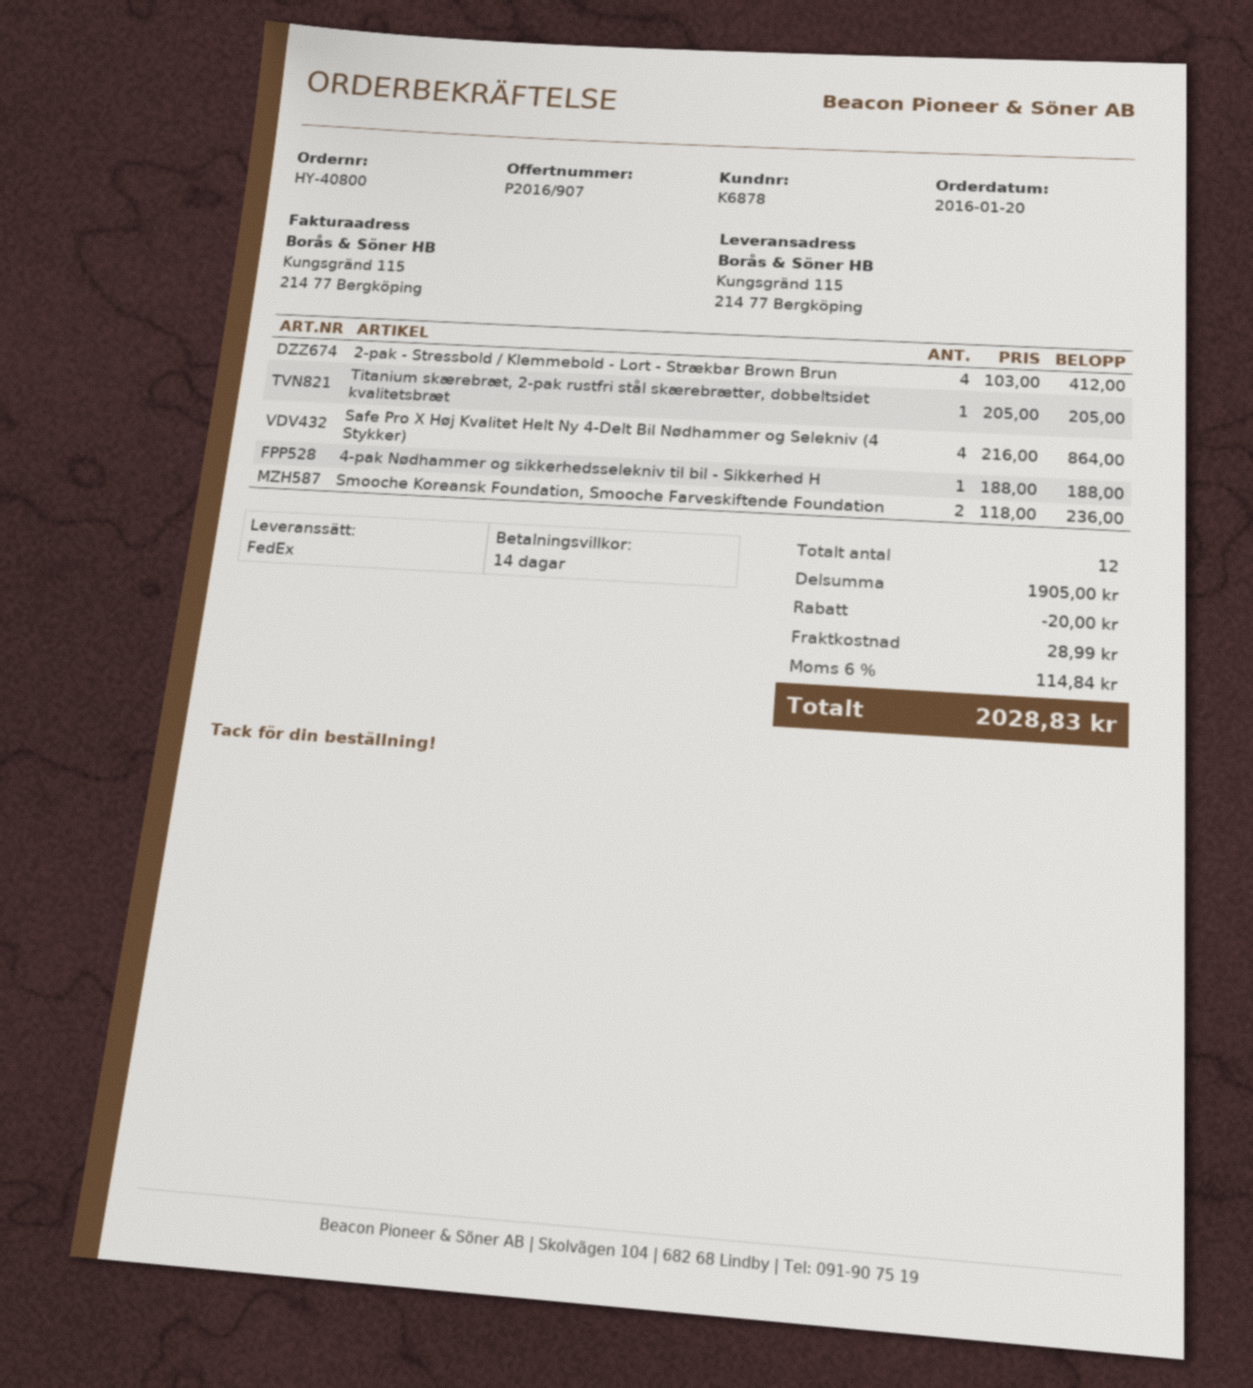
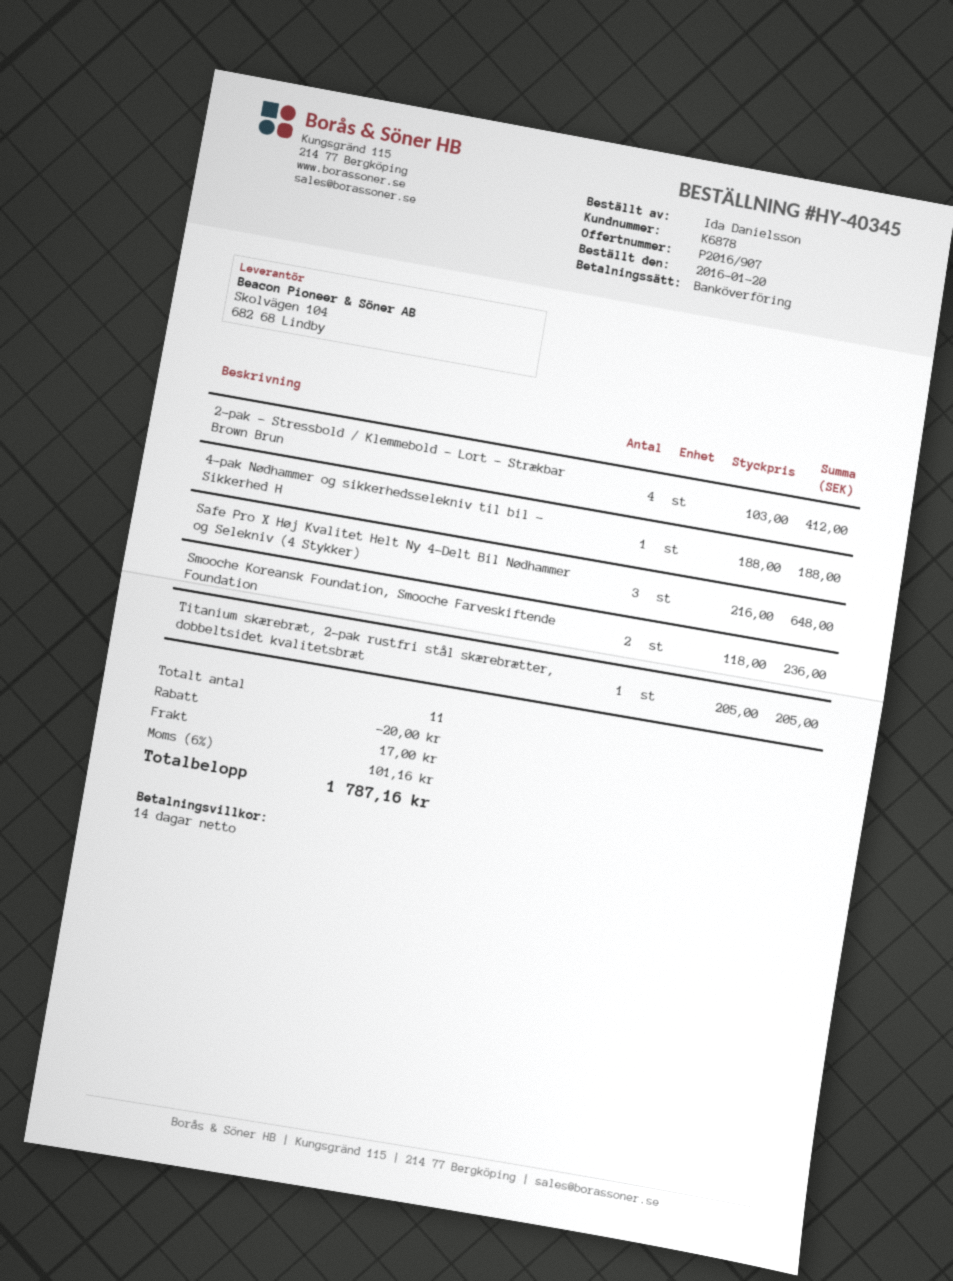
order number: HY-40800 -> HY-40345
Safe Pro X Høj Kvalitet Helt Ny 4-Delt Bil Nødhammer og Selekniv (4 Stykker): 4 x 216.00 = 864.00 -> 3 x 216.00 = 648.00
total quantity: 12 -> 11
shipping: 28.99 -> 17.00
tax: 6% = 114.84 -> 6% = 101.16
total: 2028.83 -> 1787.16

